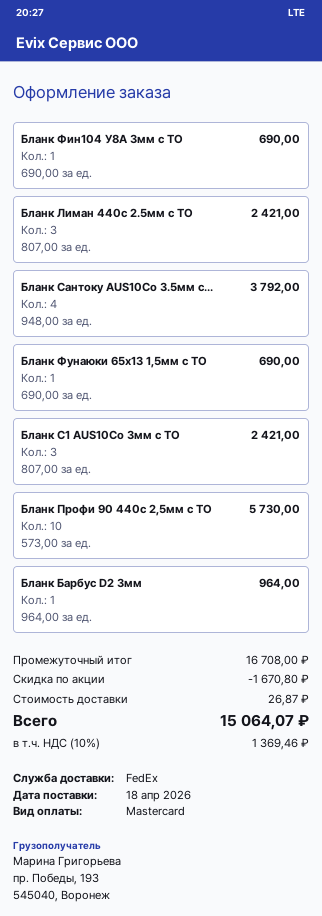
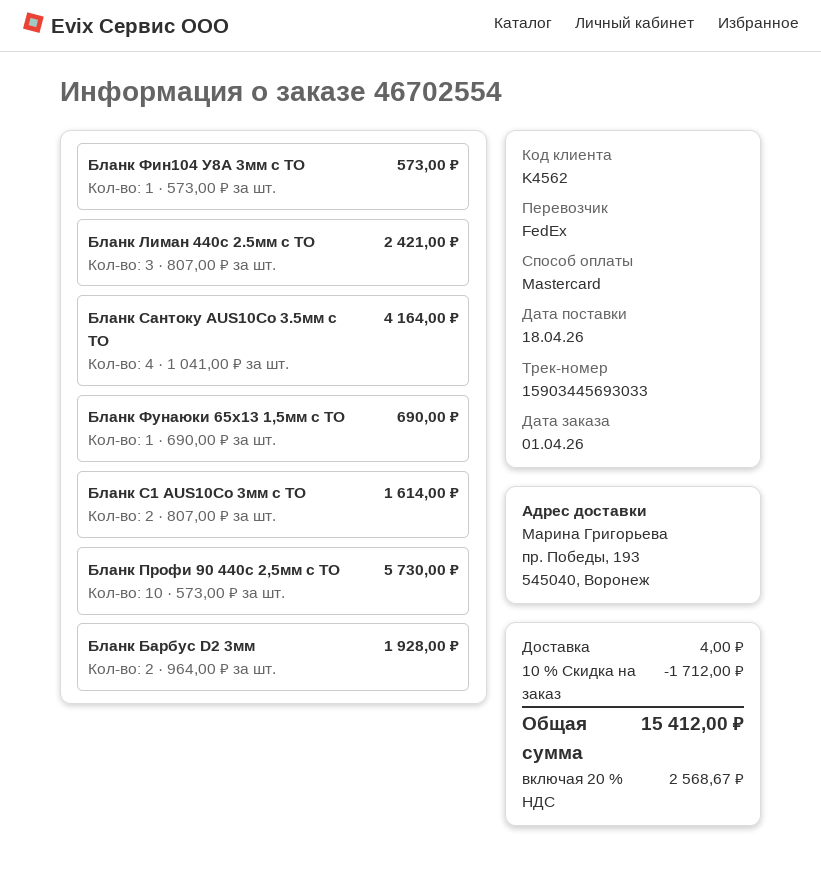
Бланк Фин104 У8А 3мм с ТО: 1 x 690.00 = 690.00 -> 1 x 573.00 = 573.00
Бланк Сантоку AUS10Co 3.5мм с...: 4 x 948.00 = 3792.00 -> 4 x 1041.00 = 4164.00
Бланк С1 AUS10Co 3мм с ТО: 3 x 807.00 = 2421.00 -> 2 x 807.00 = 1614.00
Бланк Барбус D2 3мм: 1 x 964.00 = 964.00 -> 2 x 964.00 = 1928.00
discount: 1670.80 -> 1712.00
shipping: 26.87 -> 4.00
tax: 10% = 1369.46 -> 20% = 2568.67
total: 15064.07 -> 15412.00

